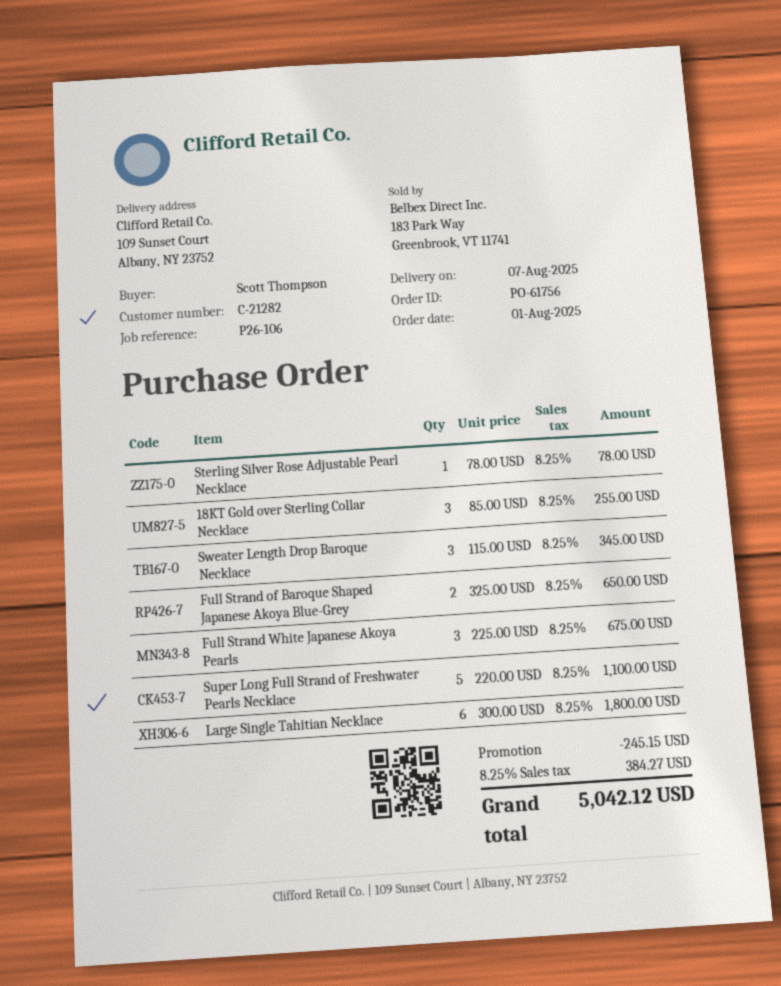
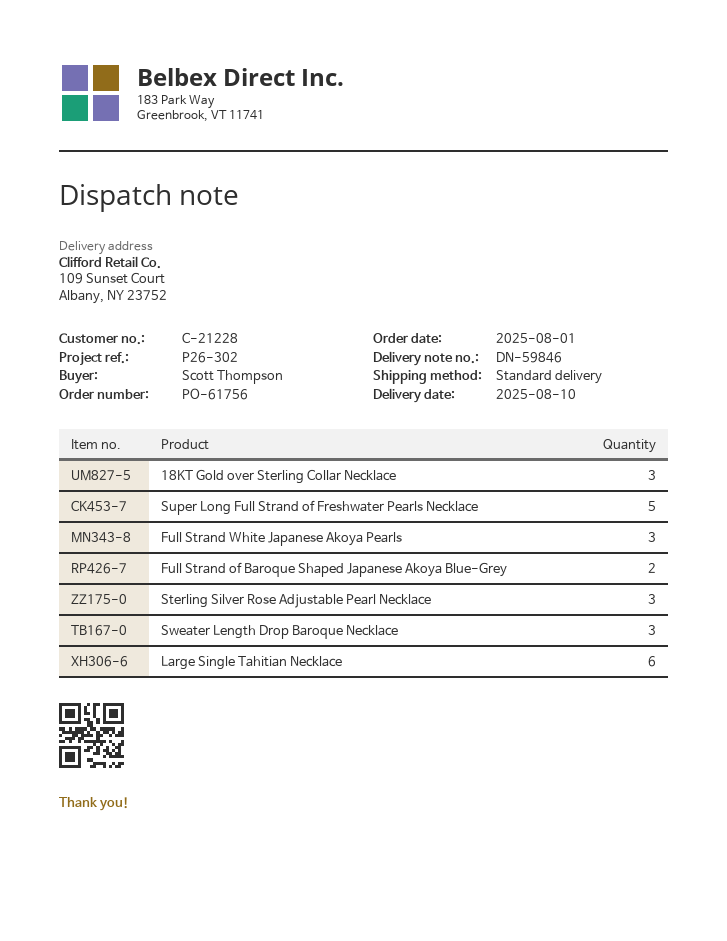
delivery date: 2025-08-07 -> 2025-08-10
customer number: C-21282 -> C-21228
reference: P26-106 -> P26-302
Sterling Silver Rose Adjustable Pearl Necklace: 1 -> 3

